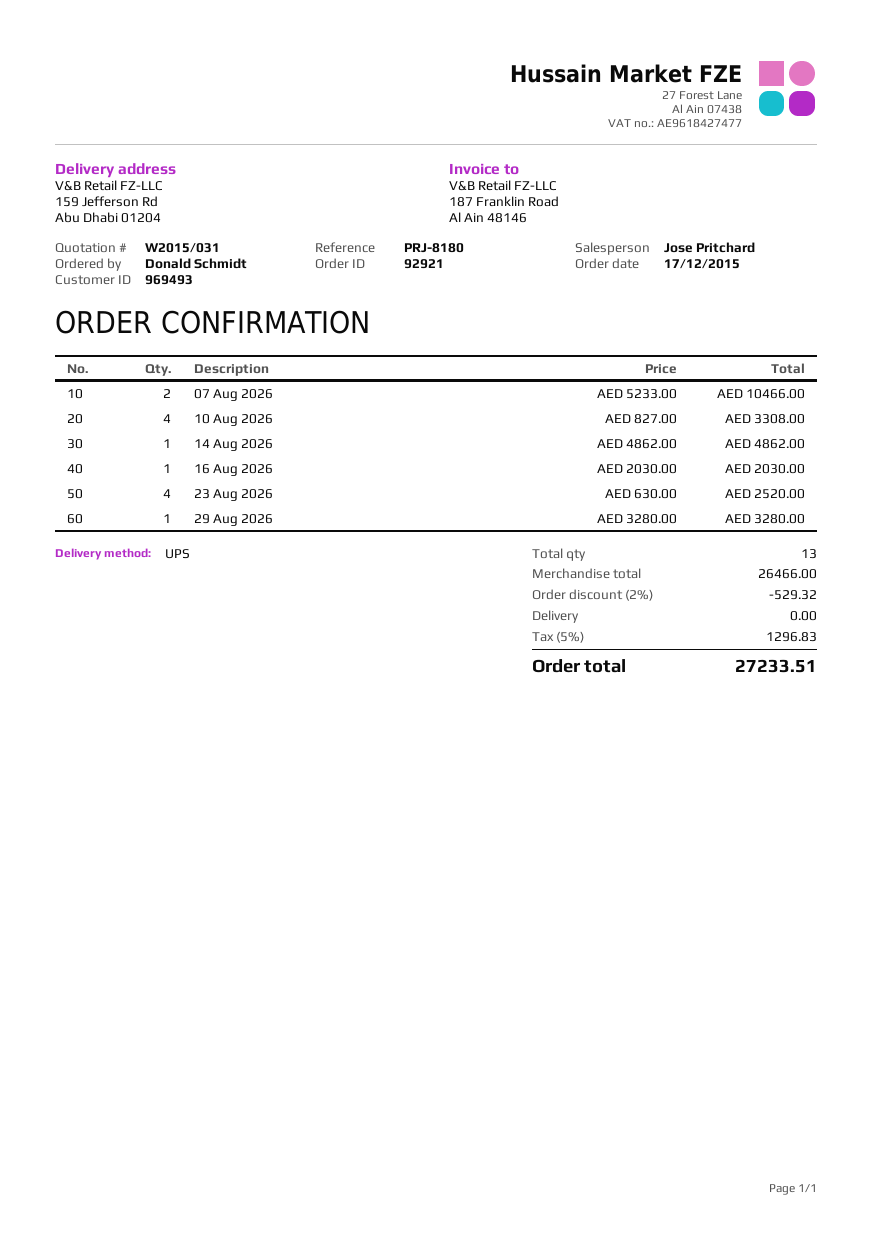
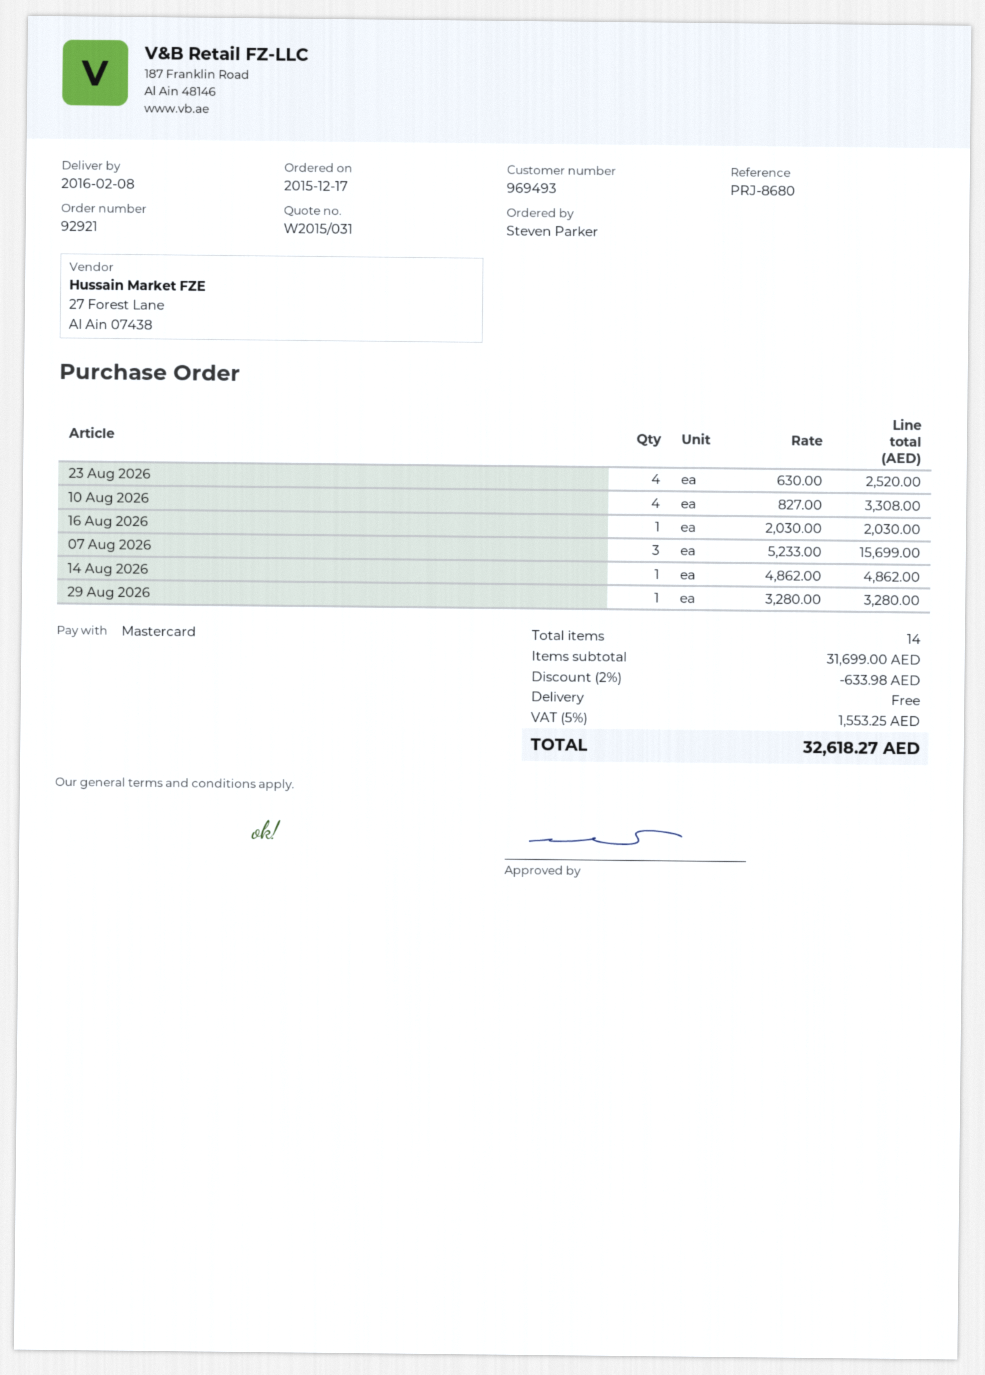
reference: PRJ-8180 -> PRJ-8680
ordered by: Donald Schmidt -> Steven Parker
07 Aug 2026: 2 x 5233.00 = 10466.00 -> 3 x 5233.00 = 15699.00
total quantity: 13 -> 14
subtotal: 26466.00 -> 31699.00
discount: 2% = 529.32 -> 2% = 633.98
tax: 5% = 1296.83 -> 5% = 1553.25
total: 27233.51 -> 32618.27

